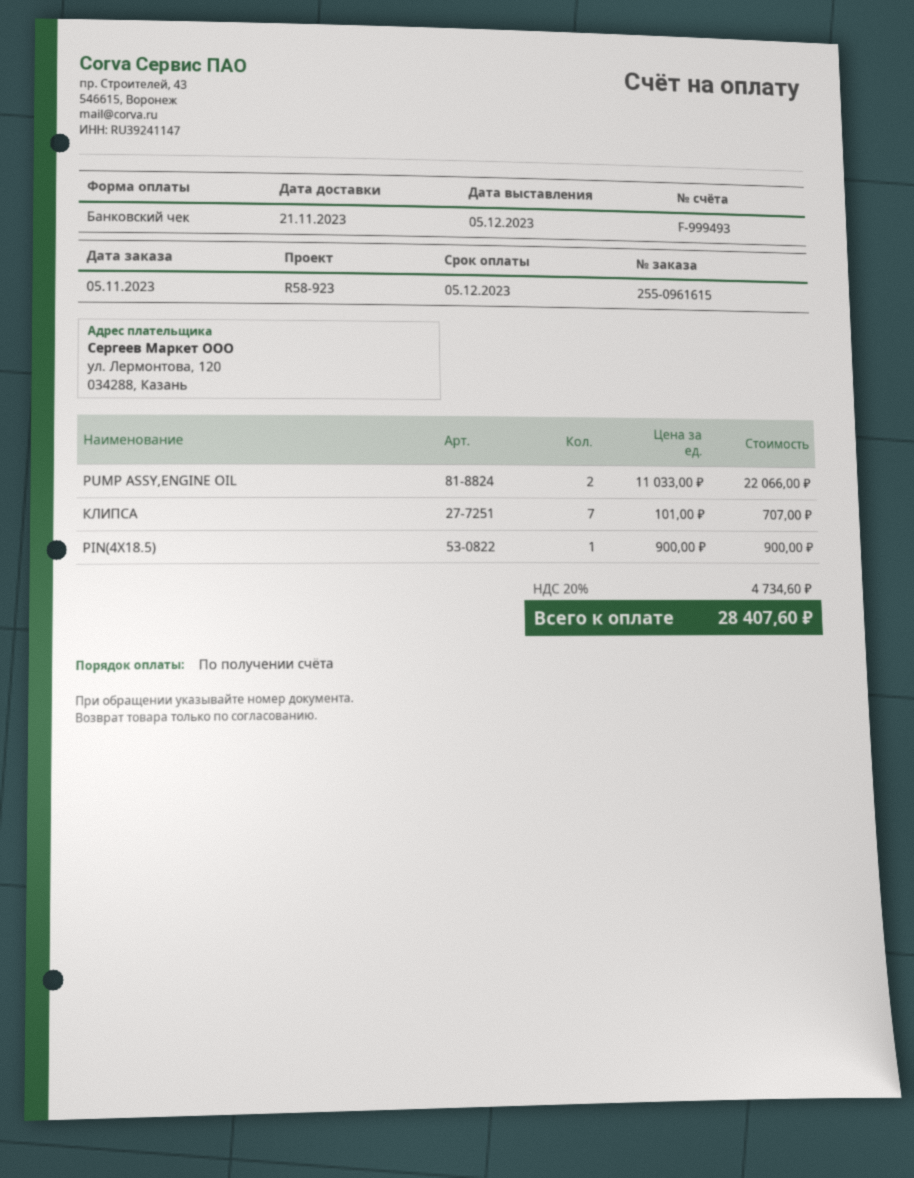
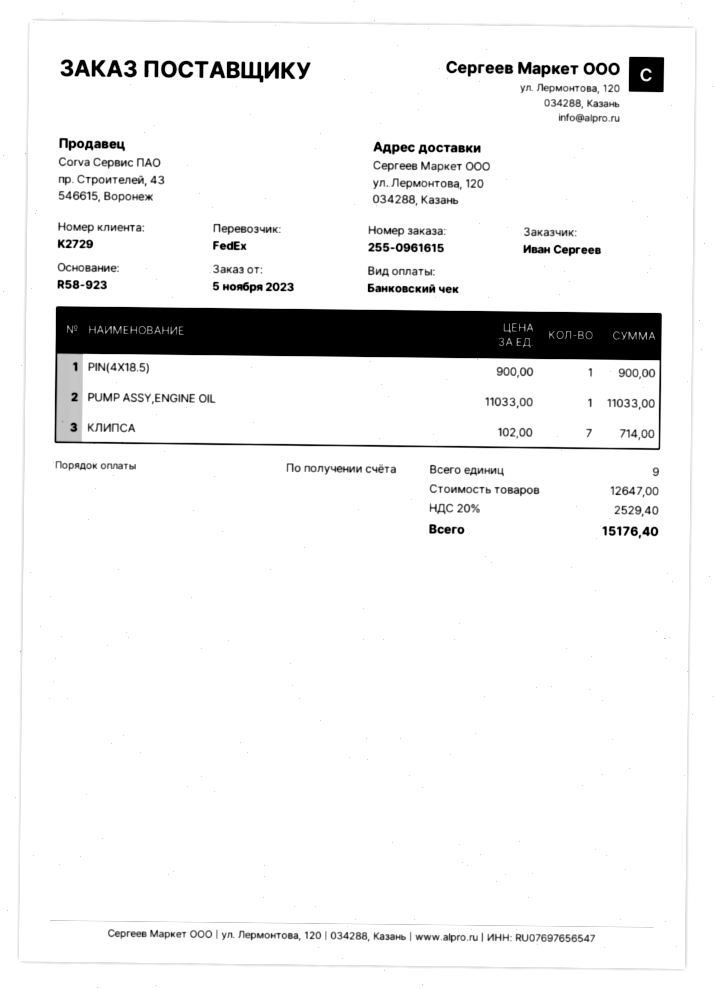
PUMP ASSY,ENGINE OIL: 2 x 11033.00 = 22066.00 -> 1 x 11033.00 = 11033.00
КЛИПСА: 7 x 101.00 = 707.00 -> 7 x 102.00 = 714.00
tax: 20% = 4734.60 -> 20% = 2529.40
total: 28407.60 -> 15176.40

